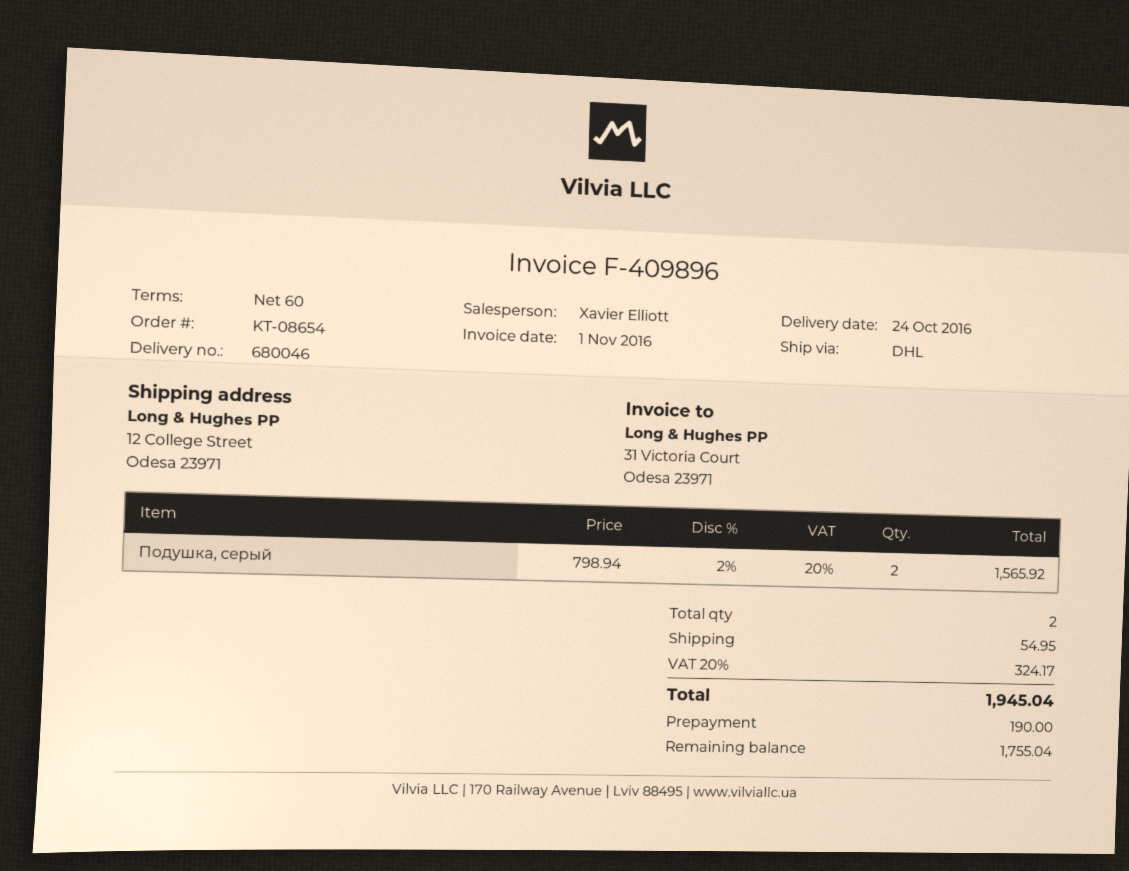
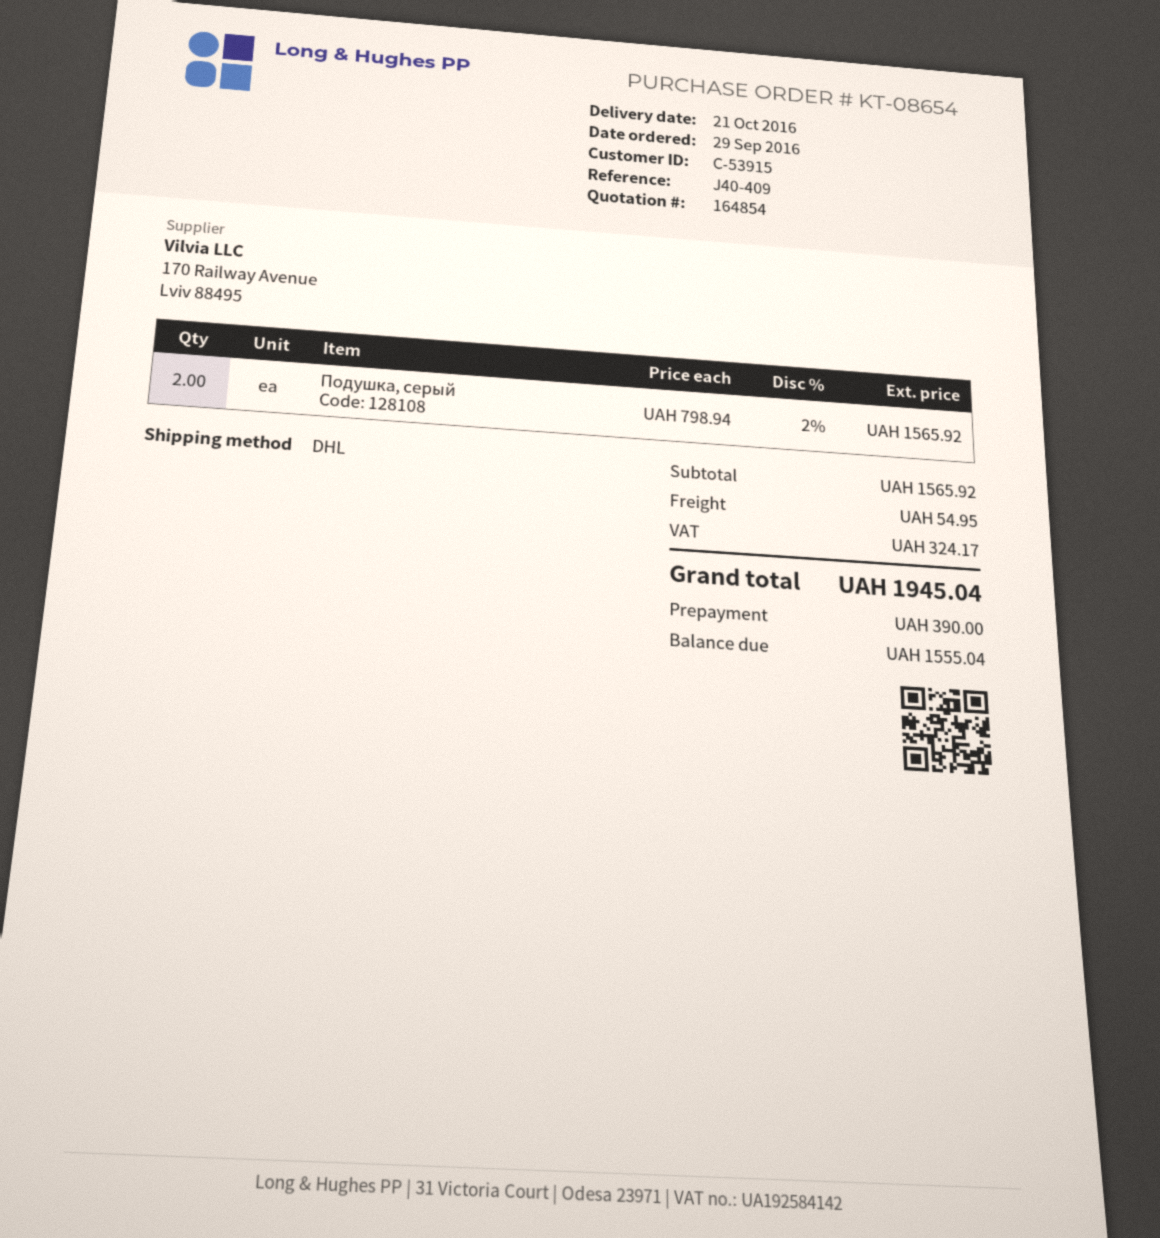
delivery date: 2016-10-24 -> 2016-10-21
deposit: 190.00 -> 390.00
balance: 1755.04 -> 1555.04

